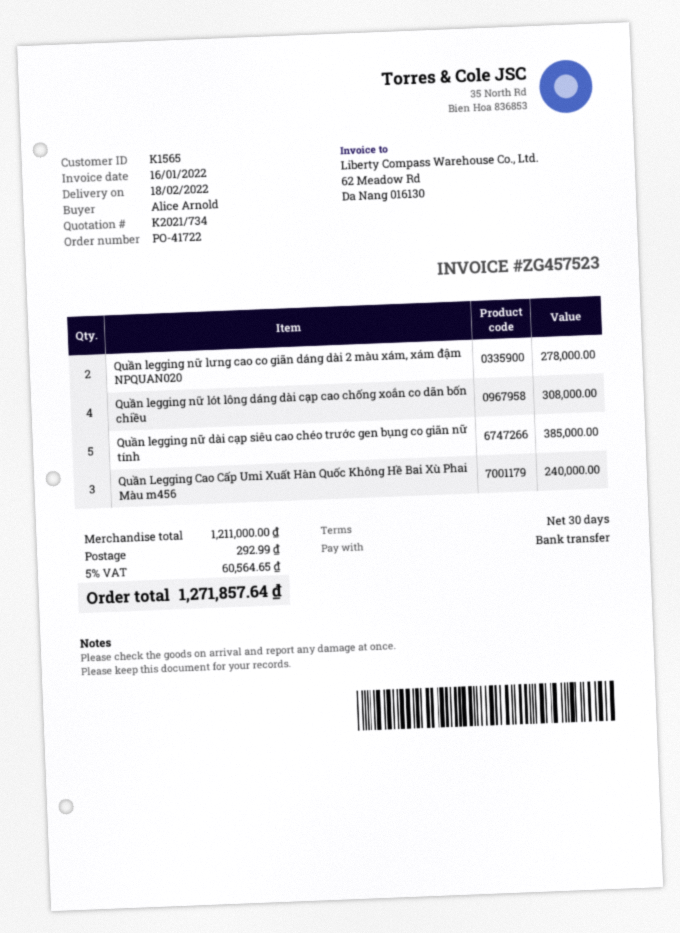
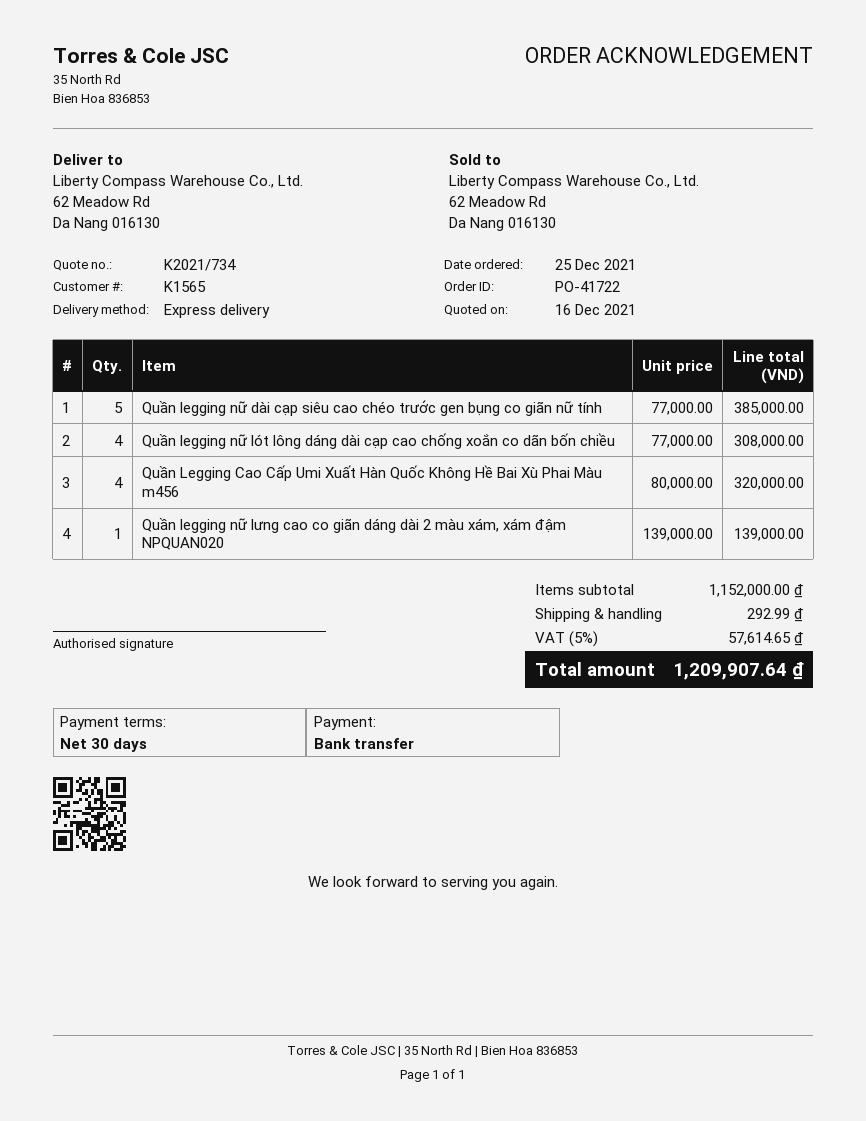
Quần legging nữ lưng cao co giãn dáng dài 2 màu xám, xám đậm NPQUAN020: 2 for 278000.00 -> 1 for 139000.00
Quần Legging Cao Cấp Umi Xuất Hàn Quốc Không Hề Bai Xù Phai Màu m456: 3 for 240000.00 -> 4 for 320000.00
subtotal: 1211000.00 -> 1152000.00
tax: 5% = 60564.65 -> 5% = 57614.65
total: 1271857.64 -> 1209907.64

